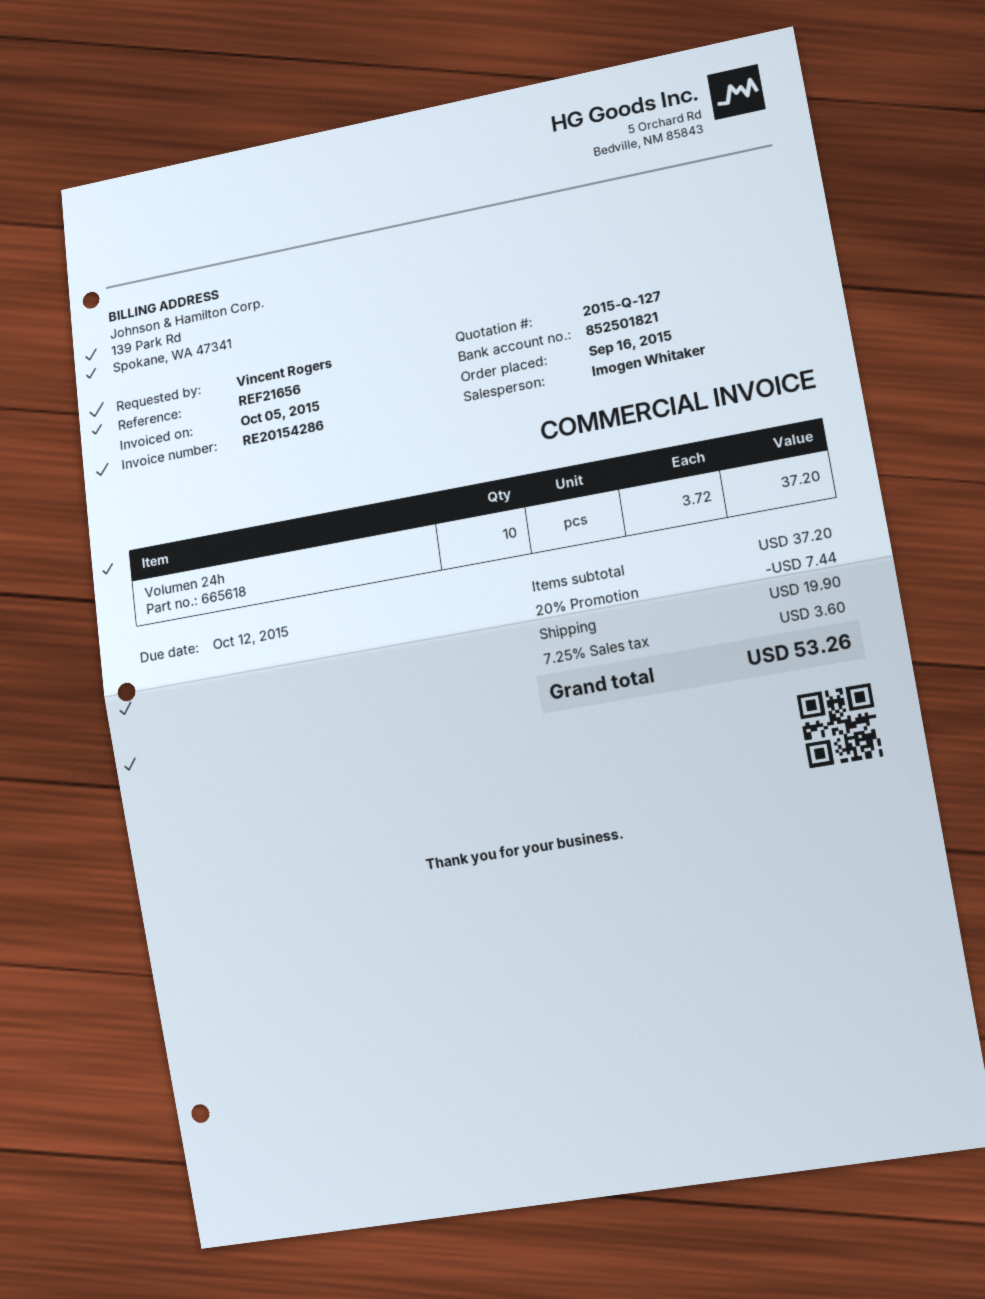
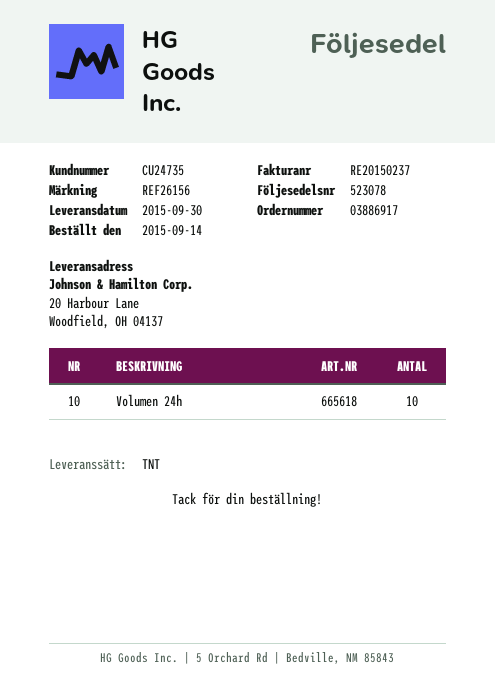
order date: 2015-09-16 -> 2015-09-14
invoice number: RE20154286 -> RE20150237
reference: REF21656 -> REF26156

